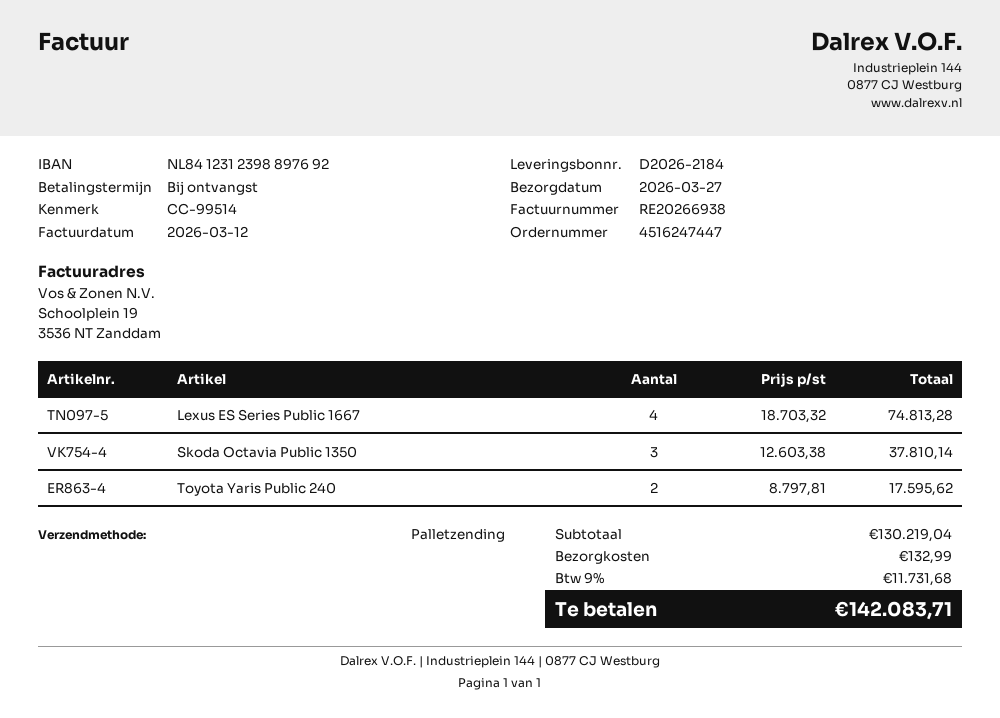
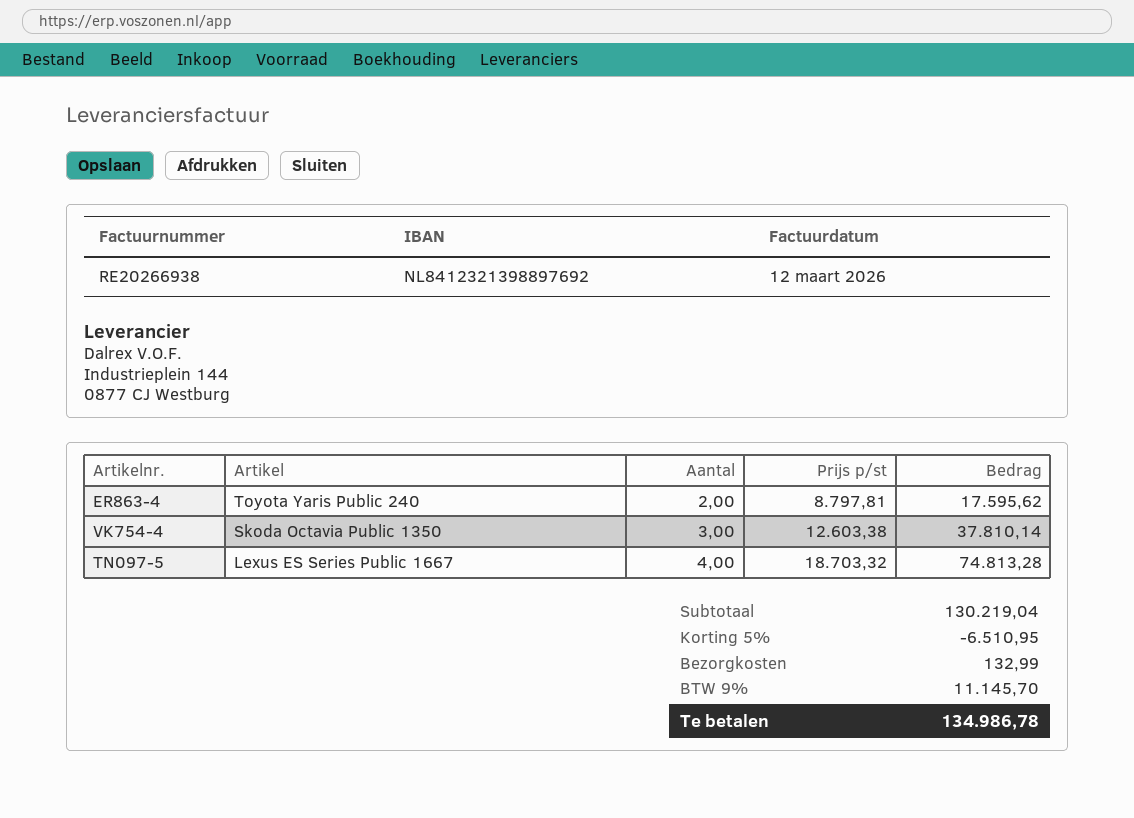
bank account: NL8412312398897692 -> NL8412321398897692
discount: none -> 5% = 6510.95
tax: 9% = 11731.68 -> 9% = 11145.70
total: 142083.71 -> 134986.78

